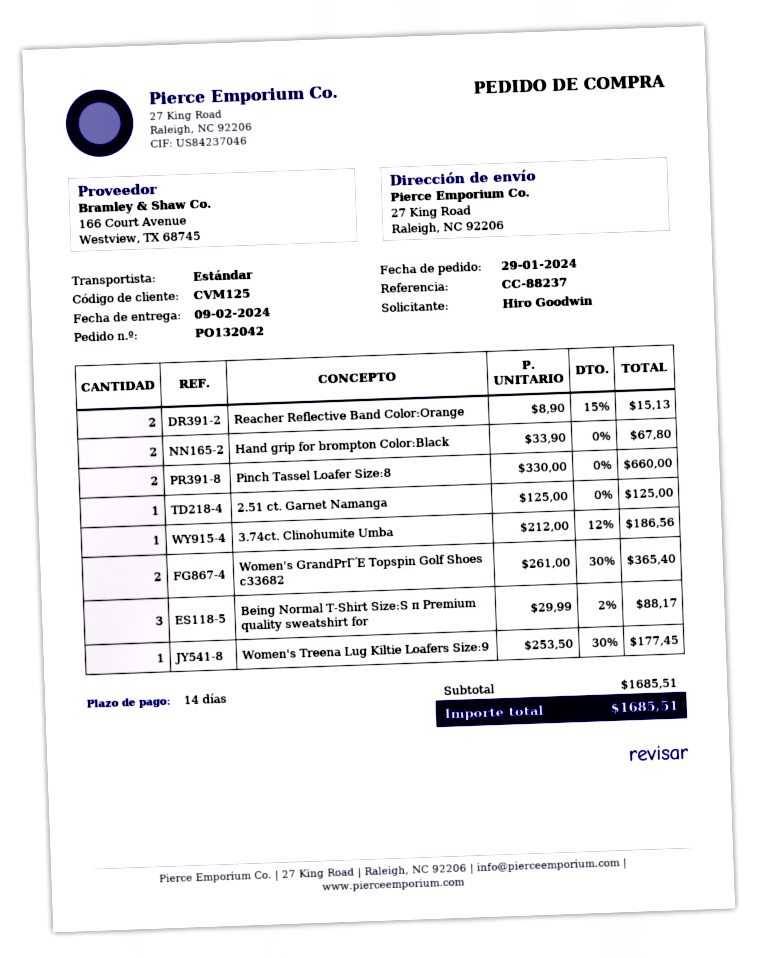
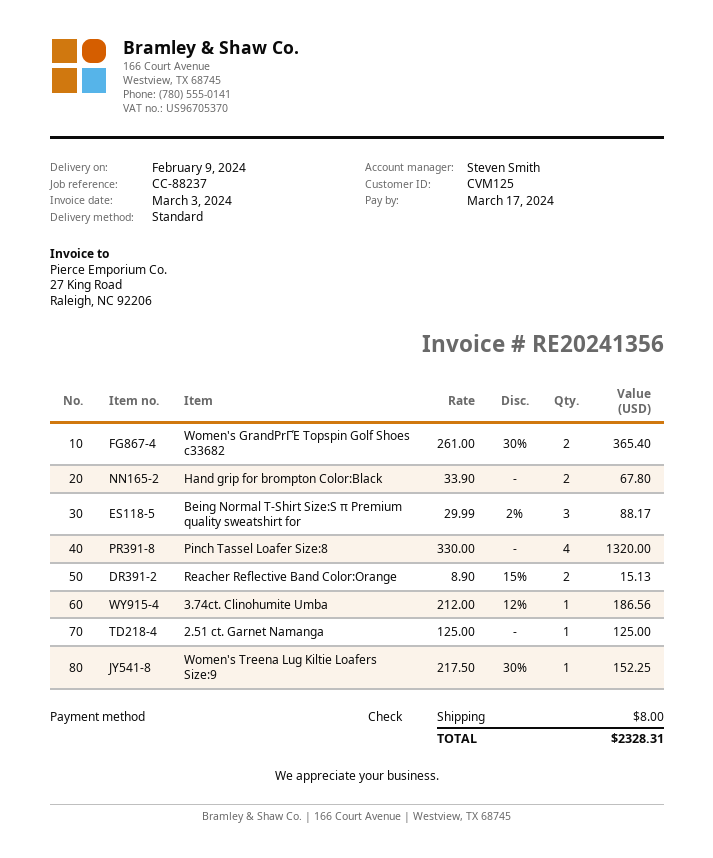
Pinch Tassel Loafer Size:8: 2 x 330.00 = 660.00 -> 4 x 330.00 = 1320.00
Women's Treena Lug Kiltie Loafers Size:9: 1 x 253.50 - 30% = 177.45 -> 1 x 217.50 - 30% = 152.25
shipping: none -> 8.00
total: 1685.51 -> 2328.31

